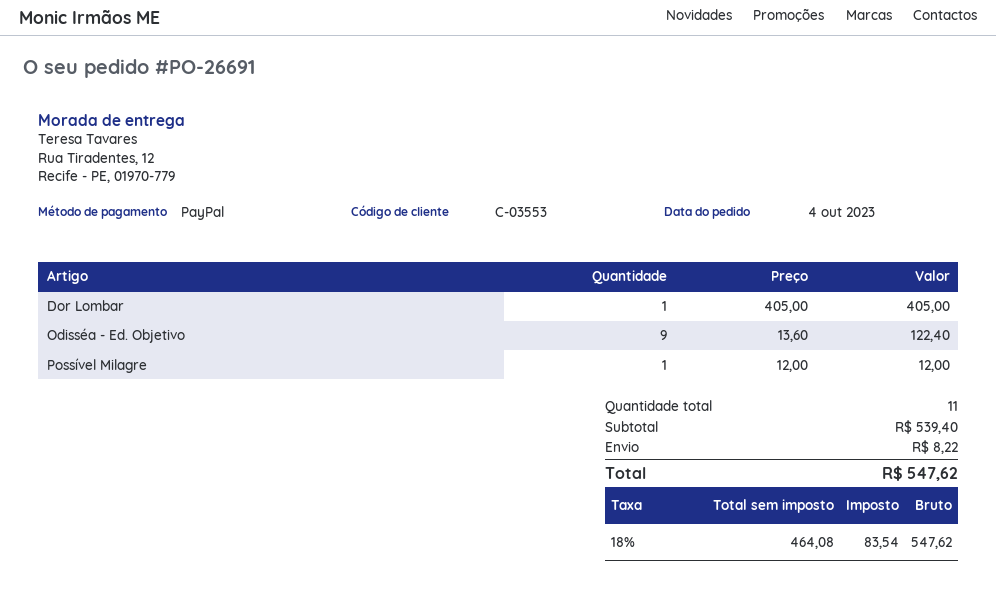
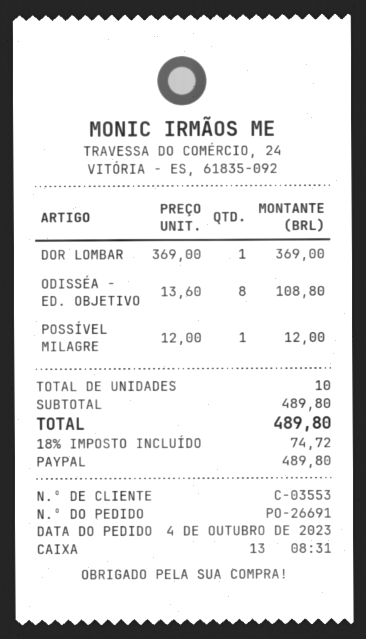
Dor Lombar: 1 x 405.00 = 405.00 -> 1 x 369.00 = 369.00
Odisséa - Ed. Objetivo: 9 x 13.60 = 122.40 -> 8 x 13.60 = 108.80
total quantity: 11 -> 10
subtotal: 539.40 -> 489.80
shipping: 8.22 -> none
tax: 18% = 83.54 -> 18% = 74.72
total: 547.62 -> 489.80

